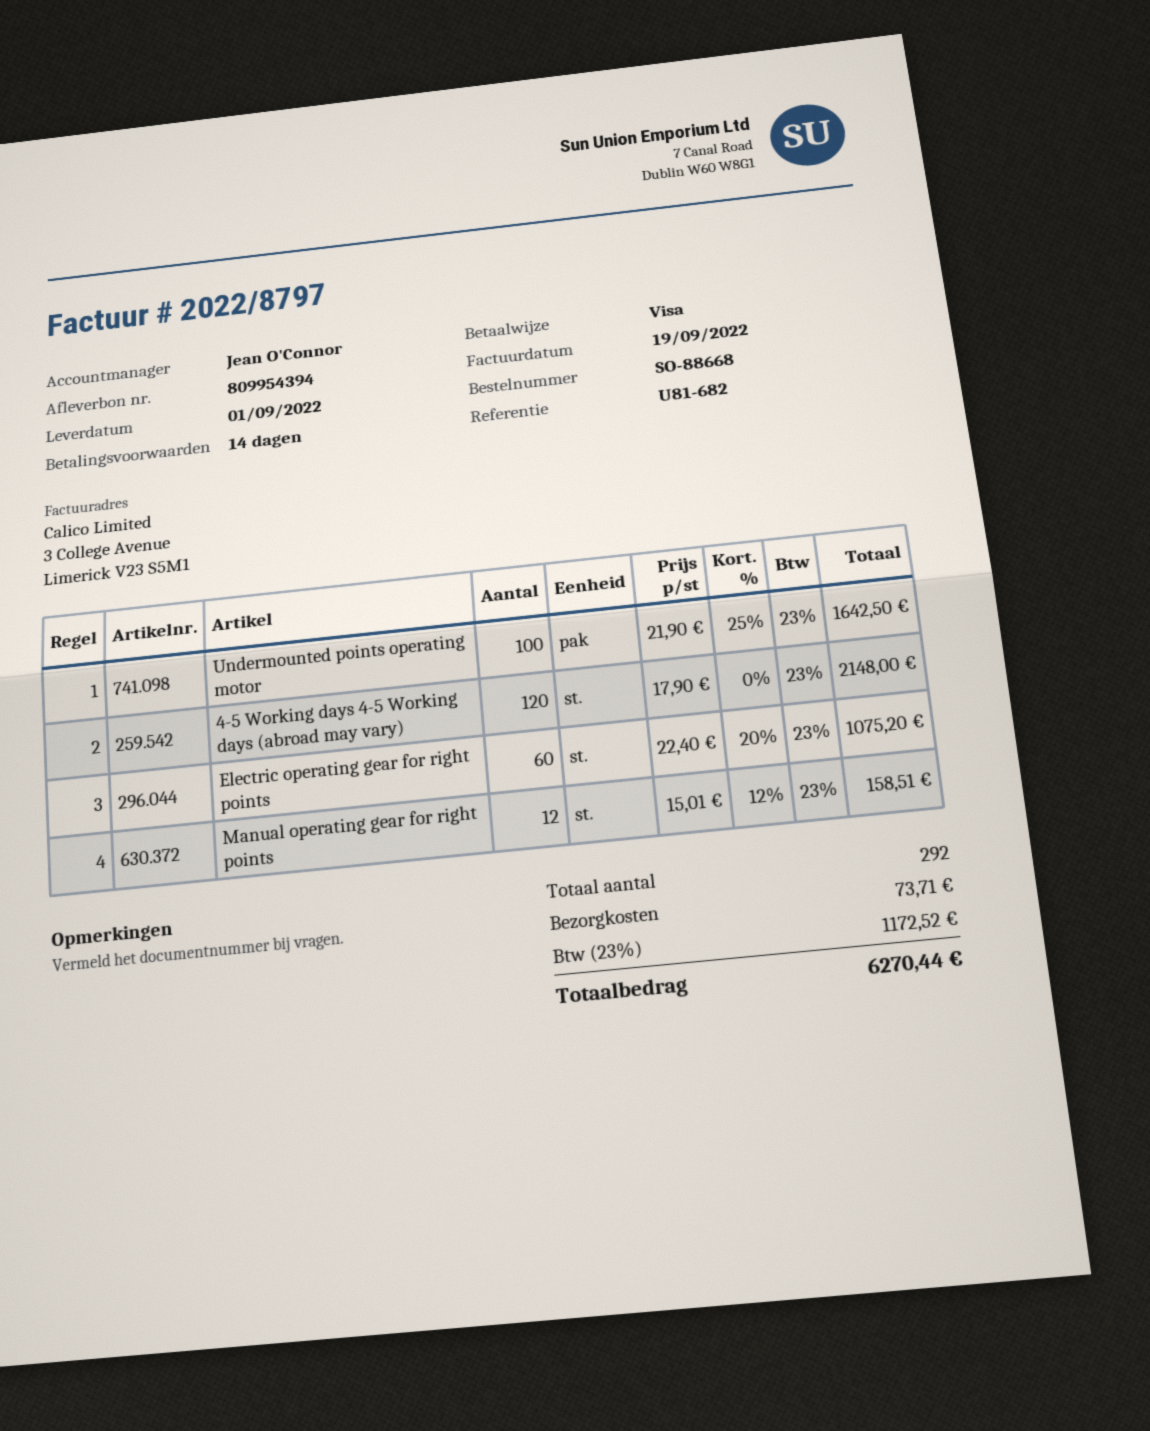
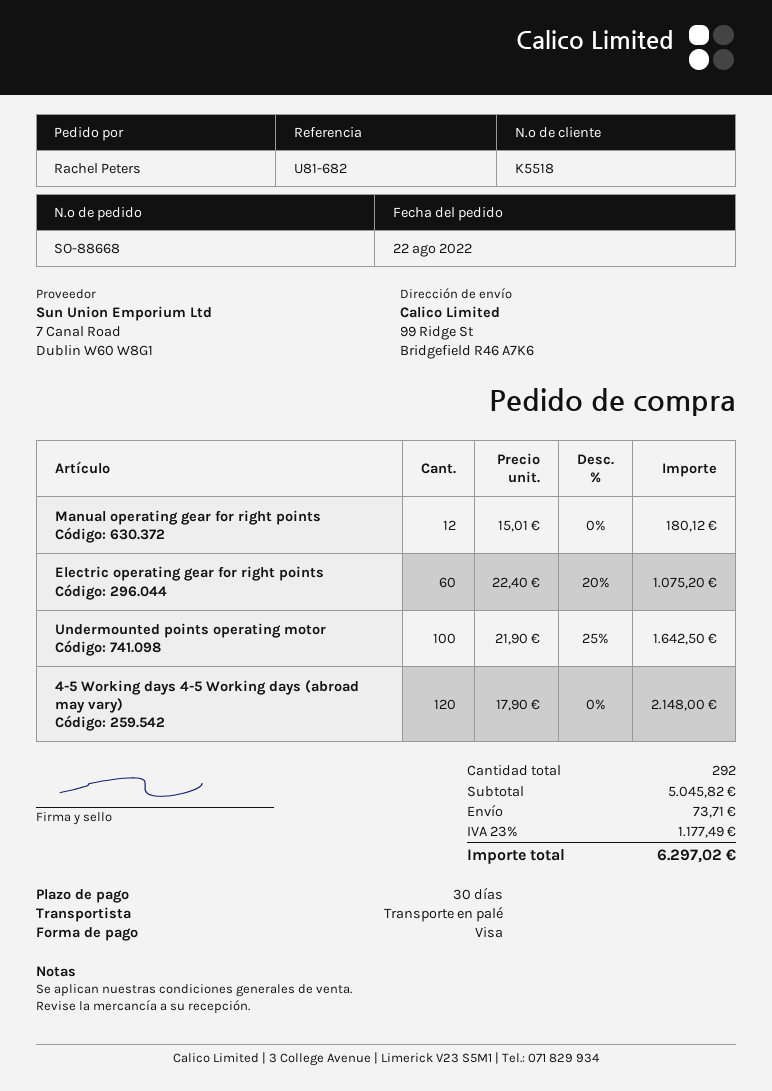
payment terms: 14 days -> 30 days
Manual operating gear for right points: 12 x 15.01 - 12% = 158.51 -> 12 x 15.01 = 180.12
tax: 23% = 1172.52 -> 23% = 1177.49
total: 6270.44 -> 6297.02

